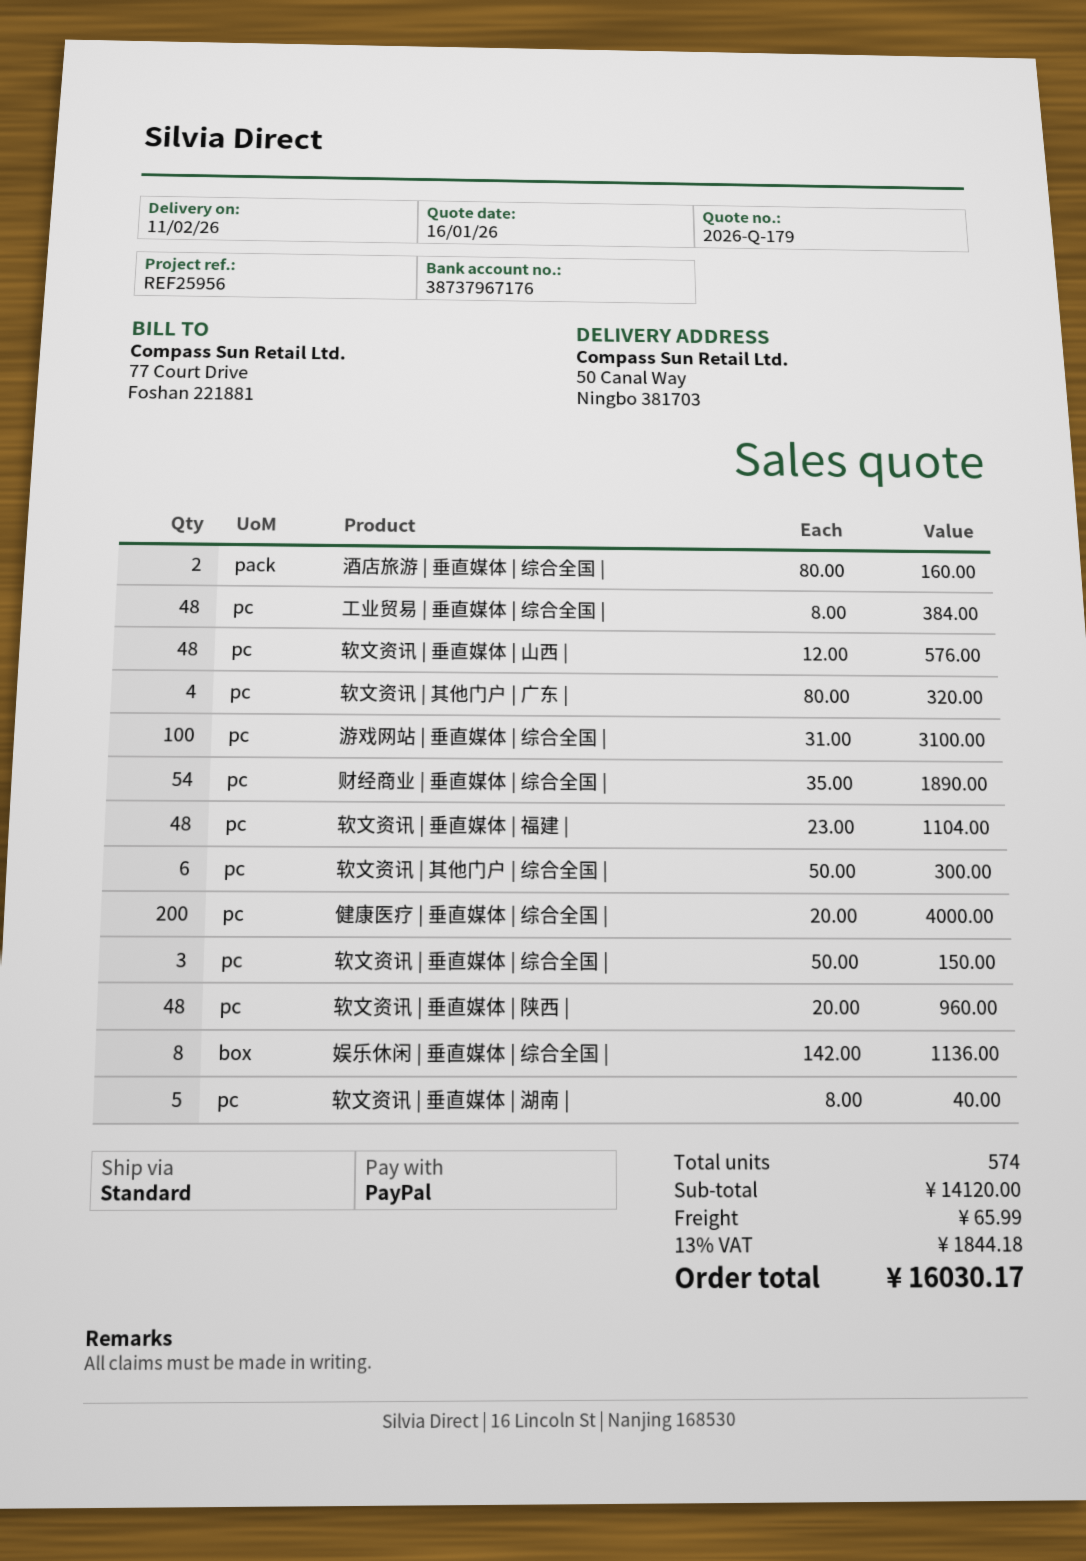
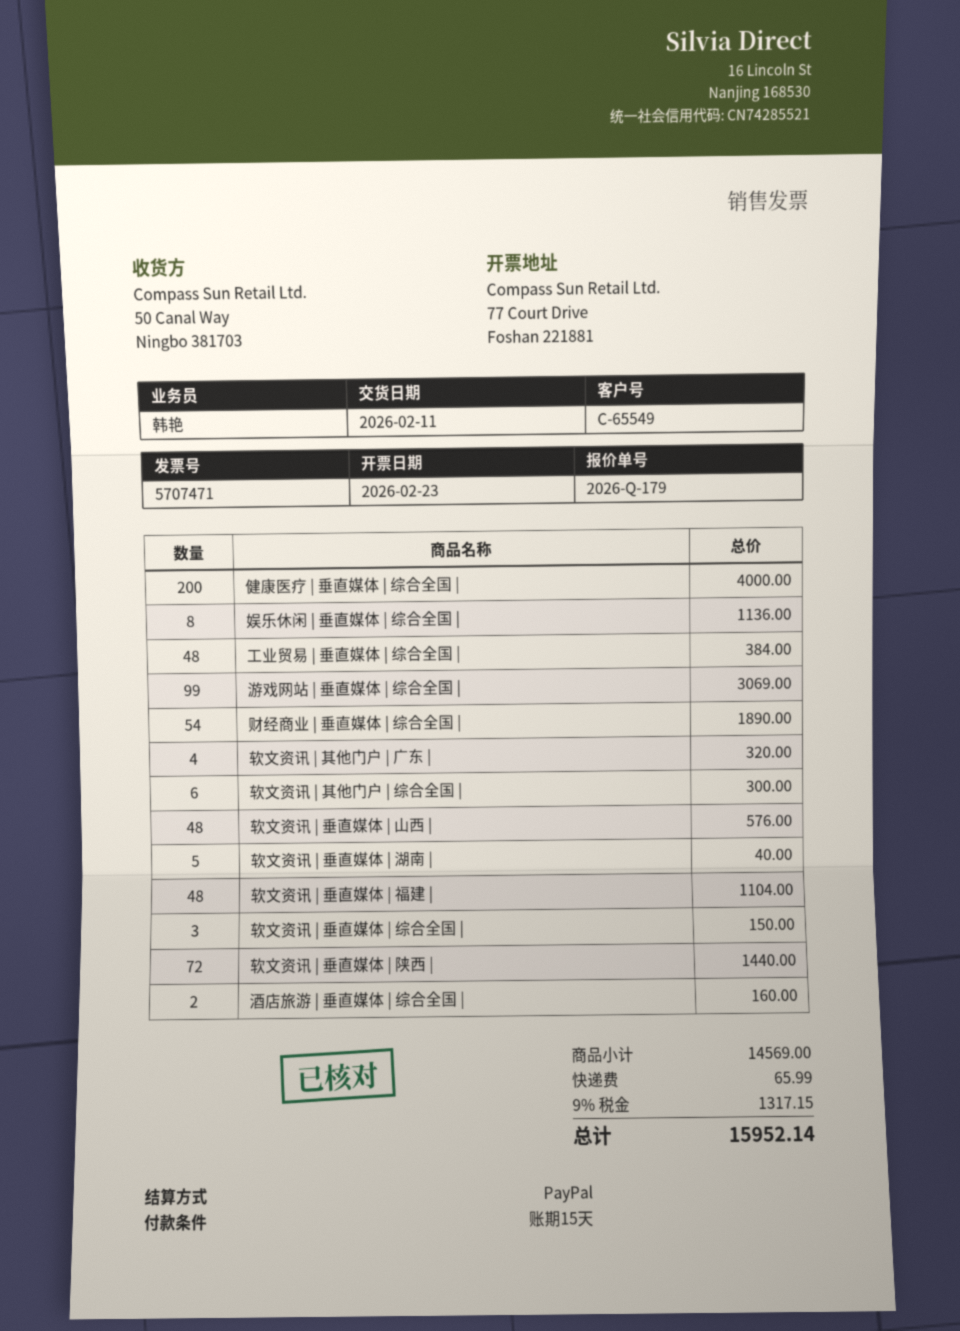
游戏网站 | 垂直媒体 | 综合全国 |: 100 for 3100.00 -> 99 for 3069.00
软文资讯 | 垂直媒体 | 陕西 |: 48 for 960.00 -> 72 for 1440.00
subtotal: 14120.00 -> 14569.00
tax: 13% = 1844.18 -> 9% = 1317.15
total: 16030.17 -> 15952.14

